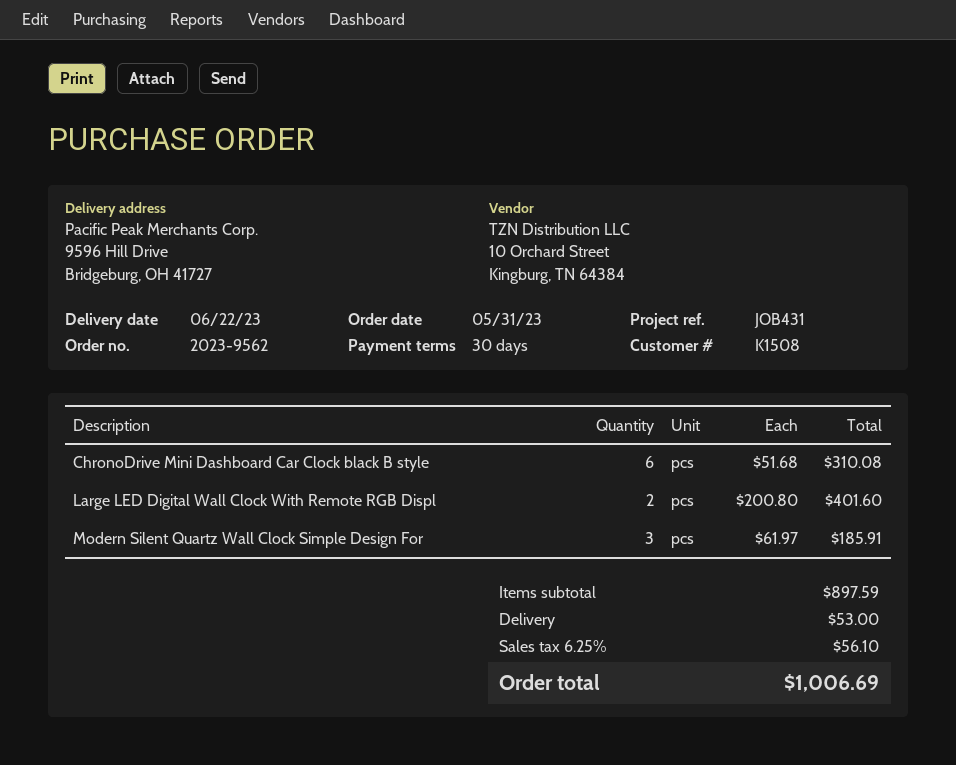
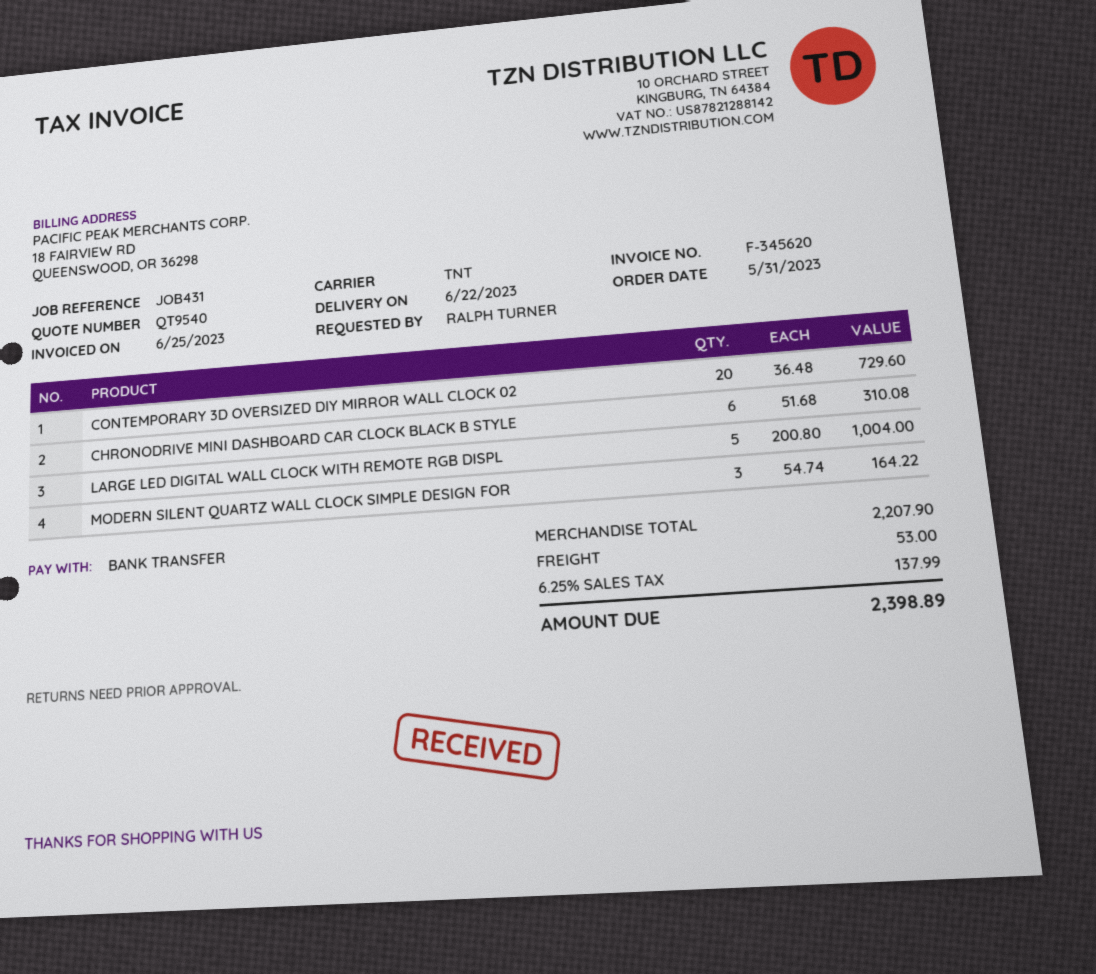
Large LED Digital Wall Clock With Remote RGB Displ: 2 x 200.80 = 401.60 -> 5 x 200.80 = 1004.00
Modern Silent Quartz Wall Clock Simple Design For: 3 x 61.97 = 185.91 -> 3 x 54.74 = 164.22
CONTEMPORARY 3D OVERSIZED DIY MIRROR WALL CLOCK 02: none -> 20 x 36.48 = 729.60
subtotal: 897.59 -> 2207.90
tax: 6.25% = 56.10 -> 6.25% = 137.99
total: 1006.69 -> 2398.89

